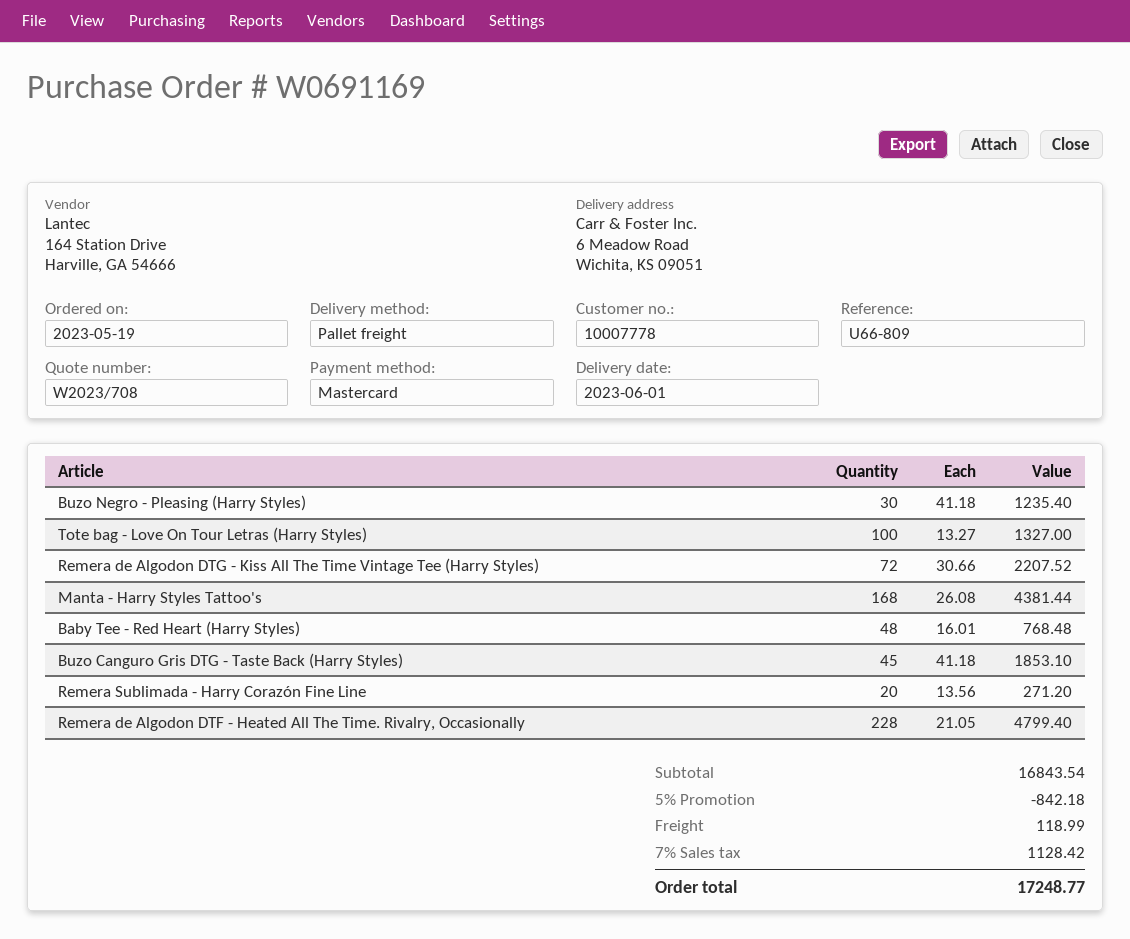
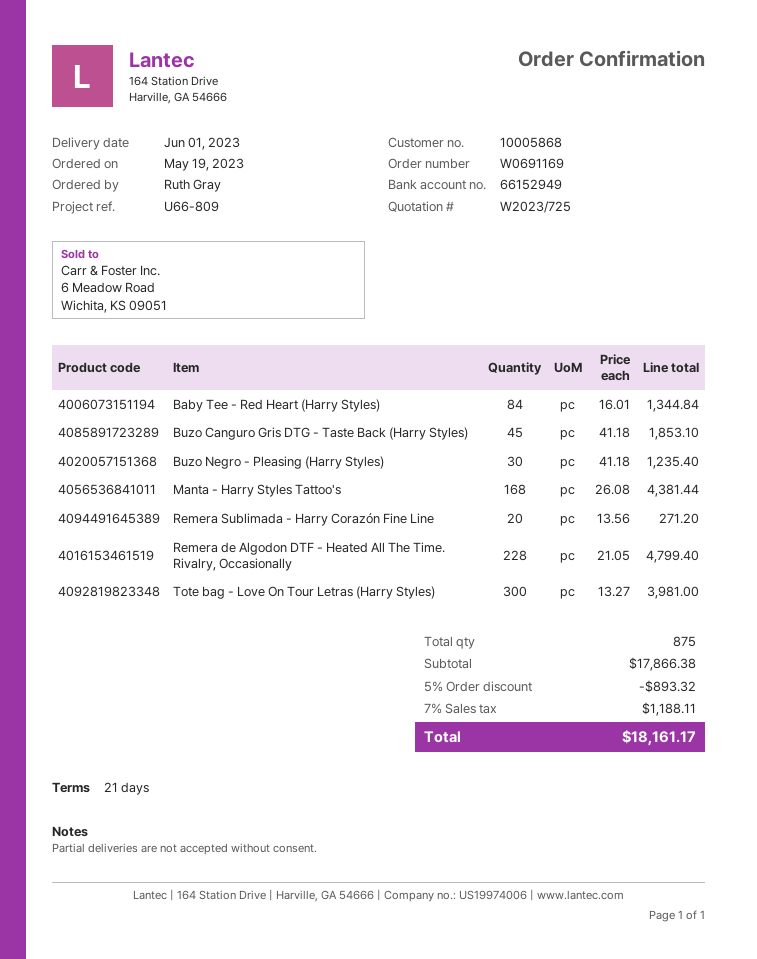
quote number: W2023/708 -> W2023/725
customer number: 10007778 -> 10005868
Tote bag - Love On Tour Letras (Harry Styles): 100 x 13.27 = 1327.00 -> 300 x 13.27 = 3981.00
Remera de Algodon DTG - Kiss All The Time Vintage Tee (Harry Styles): 72 x 30.66 = 2207.52 -> none
Baby Tee - Red Heart (Harry Styles): 48 x 16.01 = 768.48 -> 84 x 16.01 = 1344.84
subtotal: 16843.54 -> 17866.38
discount: 5% = 842.18 -> 5% = 893.32
shipping: 118.99 -> none
tax: 7% = 1128.42 -> 7% = 1188.11
total: 17248.77 -> 18161.17

